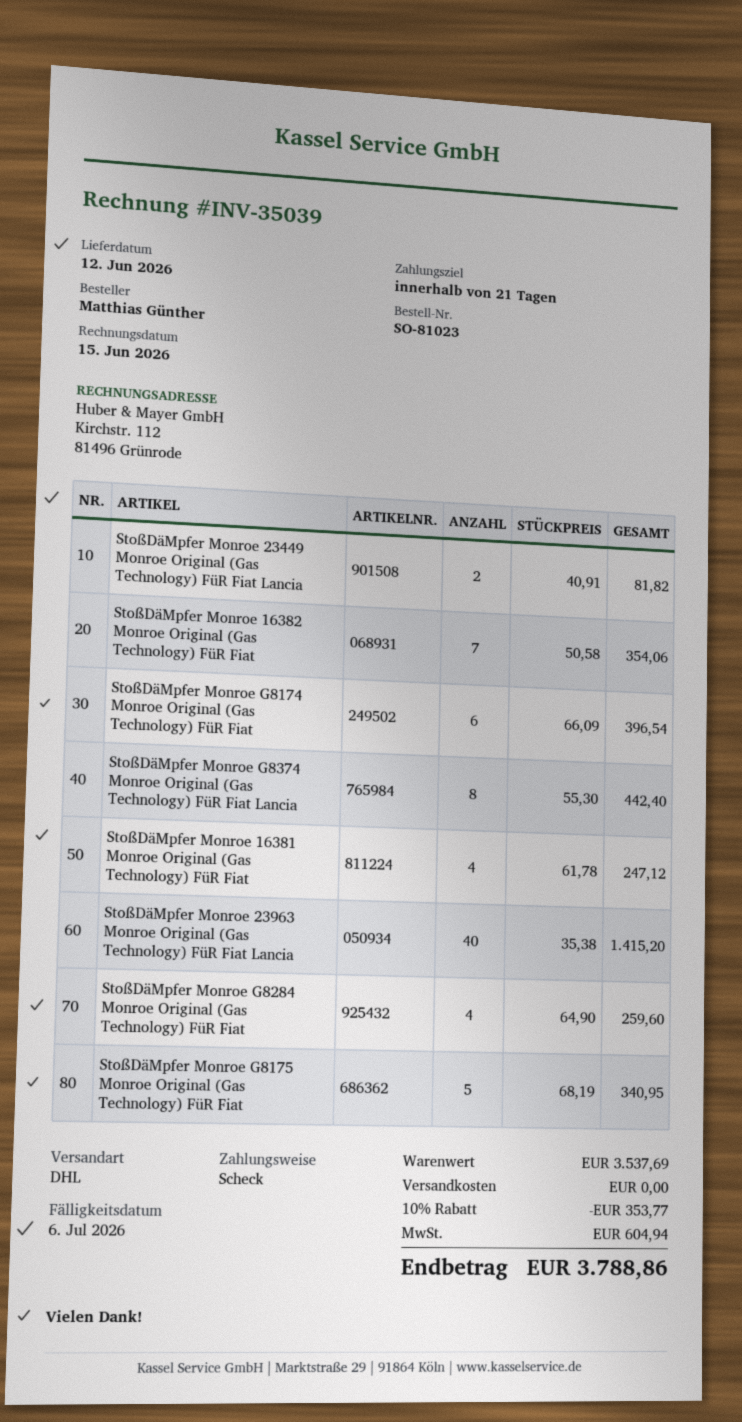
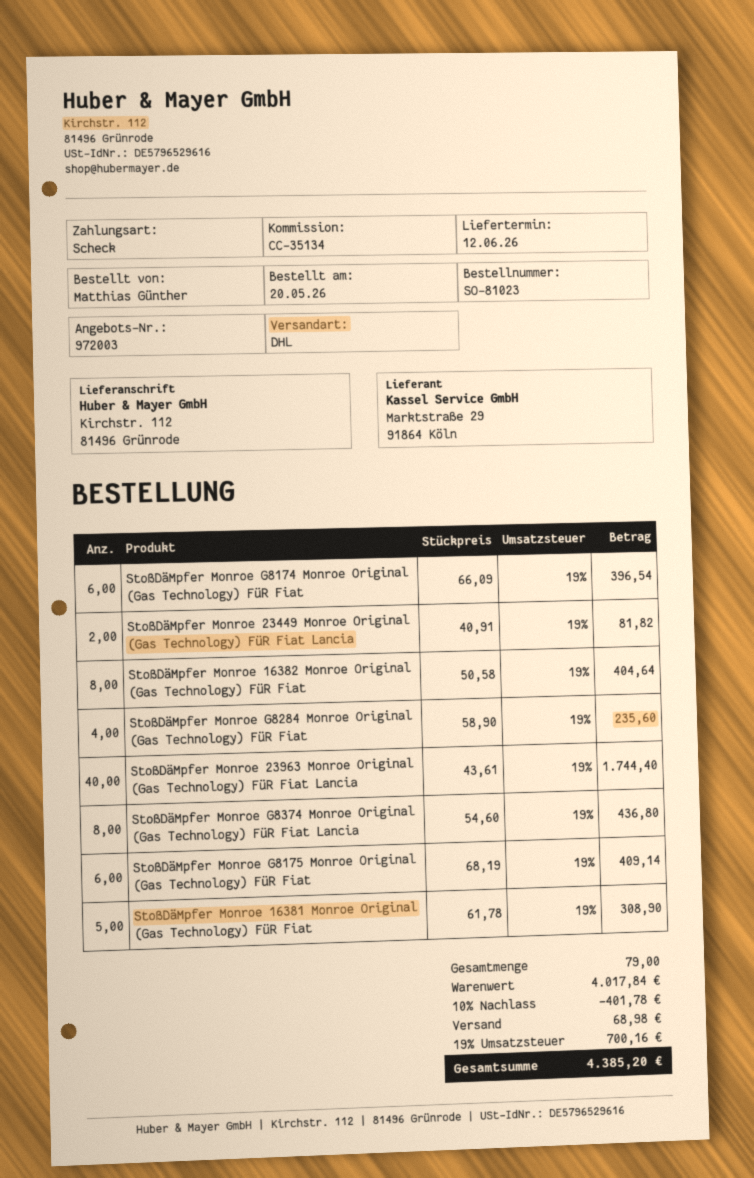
StoßDäMpfer Monroe 16382 Monroe Original (Gas Technology) FüR Fiat: 7 x 50.58 = 354.06 -> 8 x 50.58 = 404.64
StoßDäMpfer Monroe G8374 Monroe Original (Gas Technology) FüR Fiat Lancia: 8 x 55.30 = 442.40 -> 8 x 54.60 = 436.80
StoßDäMpfer Monroe 16381 Monroe Original (Gas Technology) FüR Fiat: 4 x 61.78 = 247.12 -> 5 x 61.78 = 308.90
StoßDäMpfer Monroe 23963 Monroe Original (Gas Technology) FüR Fiat Lancia: 40 x 35.38 = 1415.20 -> 40 x 43.61 = 1744.40
StoßDäMpfer Monroe G8284 Monroe Original (Gas Technology) FüR Fiat: 4 x 64.90 = 259.60 -> 4 x 58.90 = 235.60
StoßDäMpfer Monroe G8175 Monroe Original (Gas Technology) FüR Fiat: 5 x 68.19 = 340.95 -> 6 x 68.19 = 409.14
subtotal: 3537.69 -> 4017.84
discount: 10% = 353.77 -> 10% = 401.78
shipping: 0.00 -> 68.98
tax: 604.94 -> 700.16
total: 3788.86 -> 4385.20

